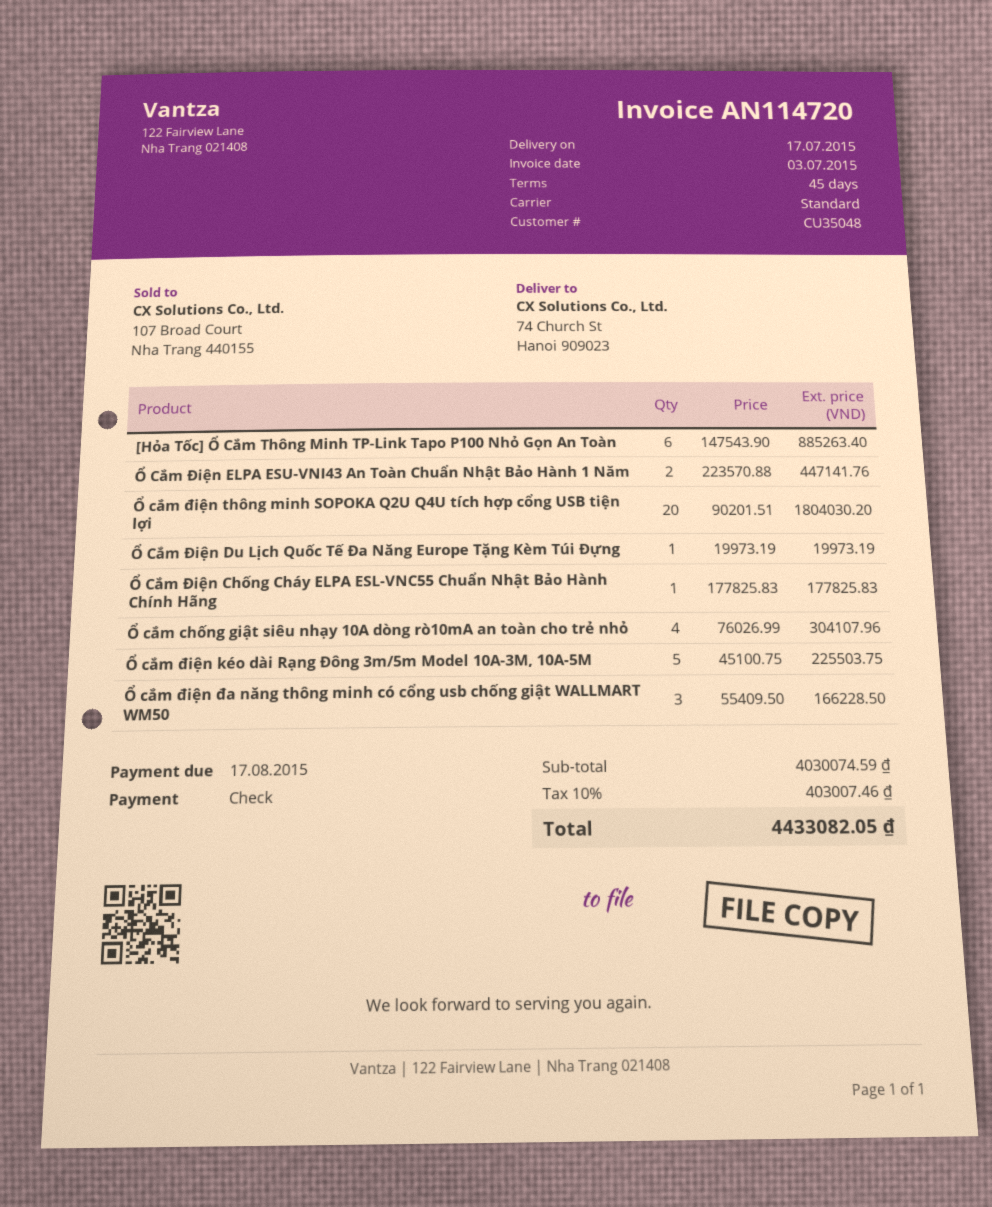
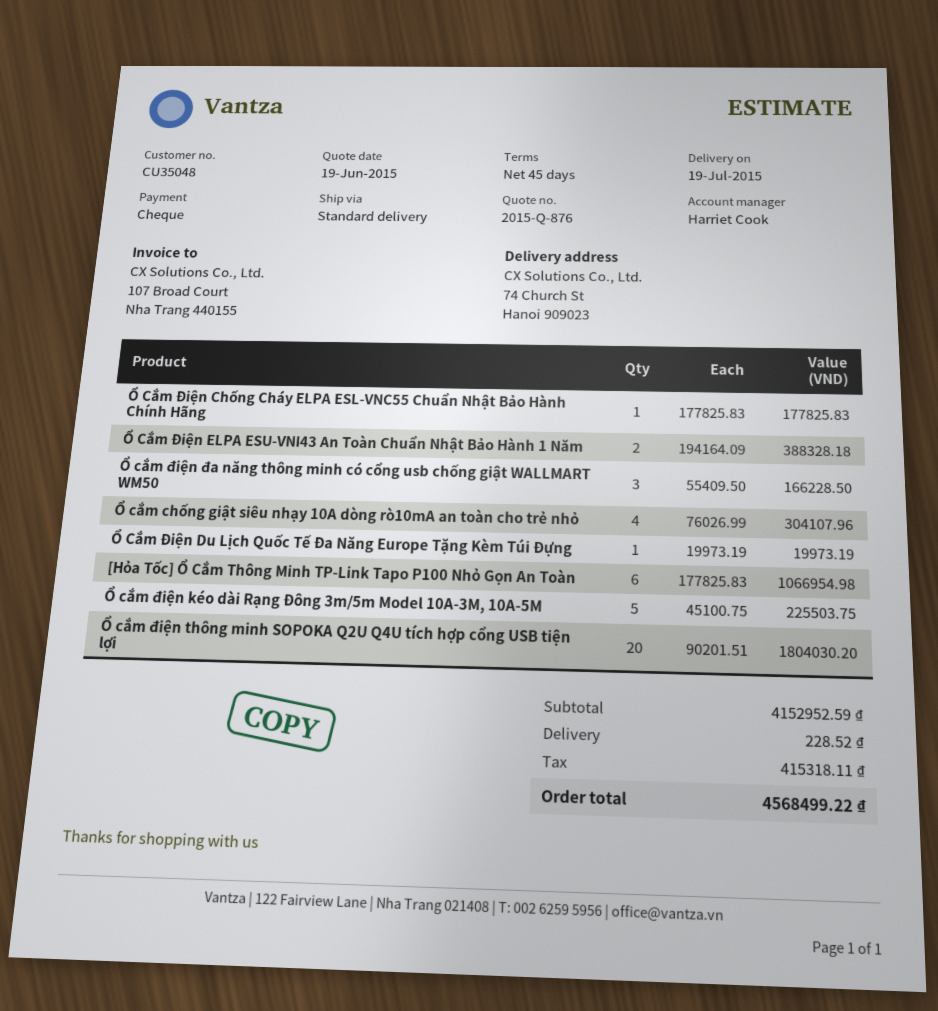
delivery date: 2015-07-17 -> 2015-07-19
[Hỏa Tốc] Ổ Cắm Thông Minh TP-Link Tapo P100 Nhỏ Gọn An Toàn: 6 x 147543.90 = 885263.40 -> 6 x 177825.83 = 1066954.98
Ổ Cắm Điện ELPA ESU-VNI43 An Toàn Chuẩn Nhật Bảo Hành 1 Năm: 2 x 223570.88 = 447141.76 -> 2 x 194164.09 = 388328.18
subtotal: 4030074.59 -> 4152952.59
shipping: none -> 228.52
tax: 403007.46 -> 415318.11
total: 4433082.05 -> 4568499.22

